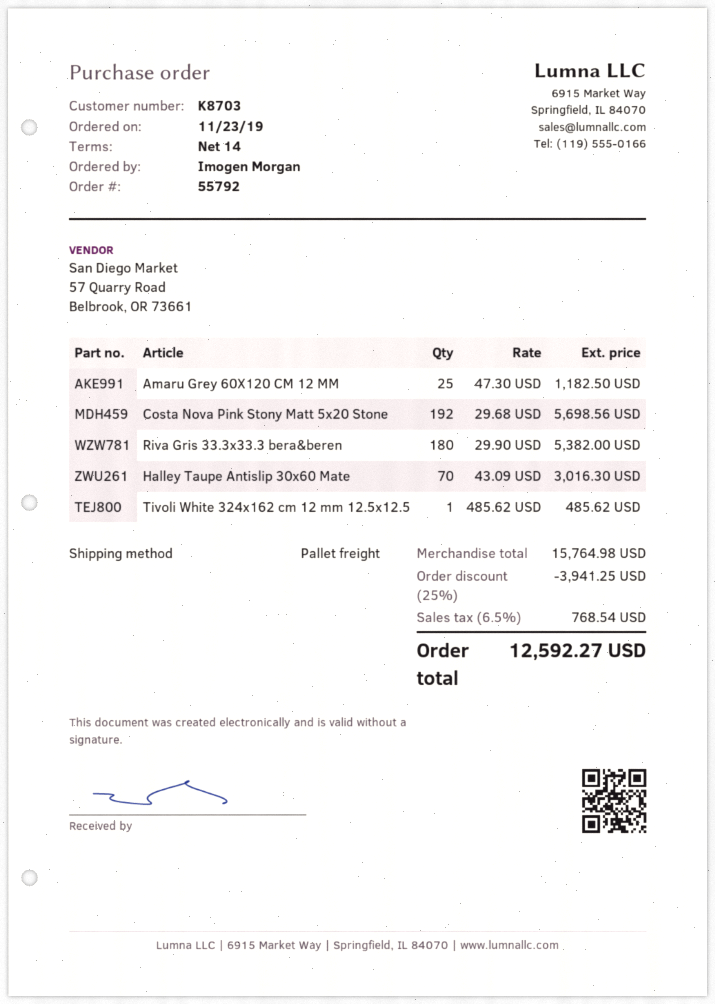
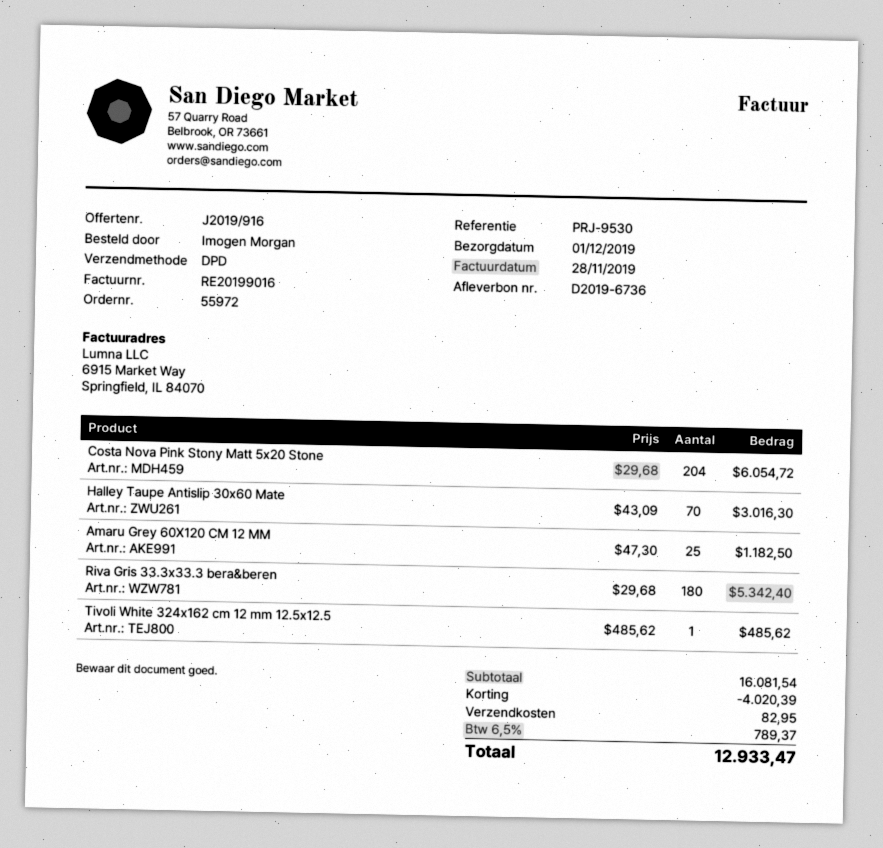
order number: 55792 -> 55972
shipping method: pallet freight -> DPD
Costa Nova Pink Stony Matt 5x20 Stone: 192 x 29.68 = 5698.56 -> 204 x 29.68 = 6054.72
Riva Gris 33.3x33.3 bera&beren: 180 x 29.90 = 5382.00 -> 180 x 29.68 = 5342.40
subtotal: 15764.98 -> 16081.54
discount: 3941.25 -> 4020.39
shipping: none -> 82.95
tax: 6.5% = 768.54 -> 6.5% = 789.37
total: 12592.27 -> 12933.47

